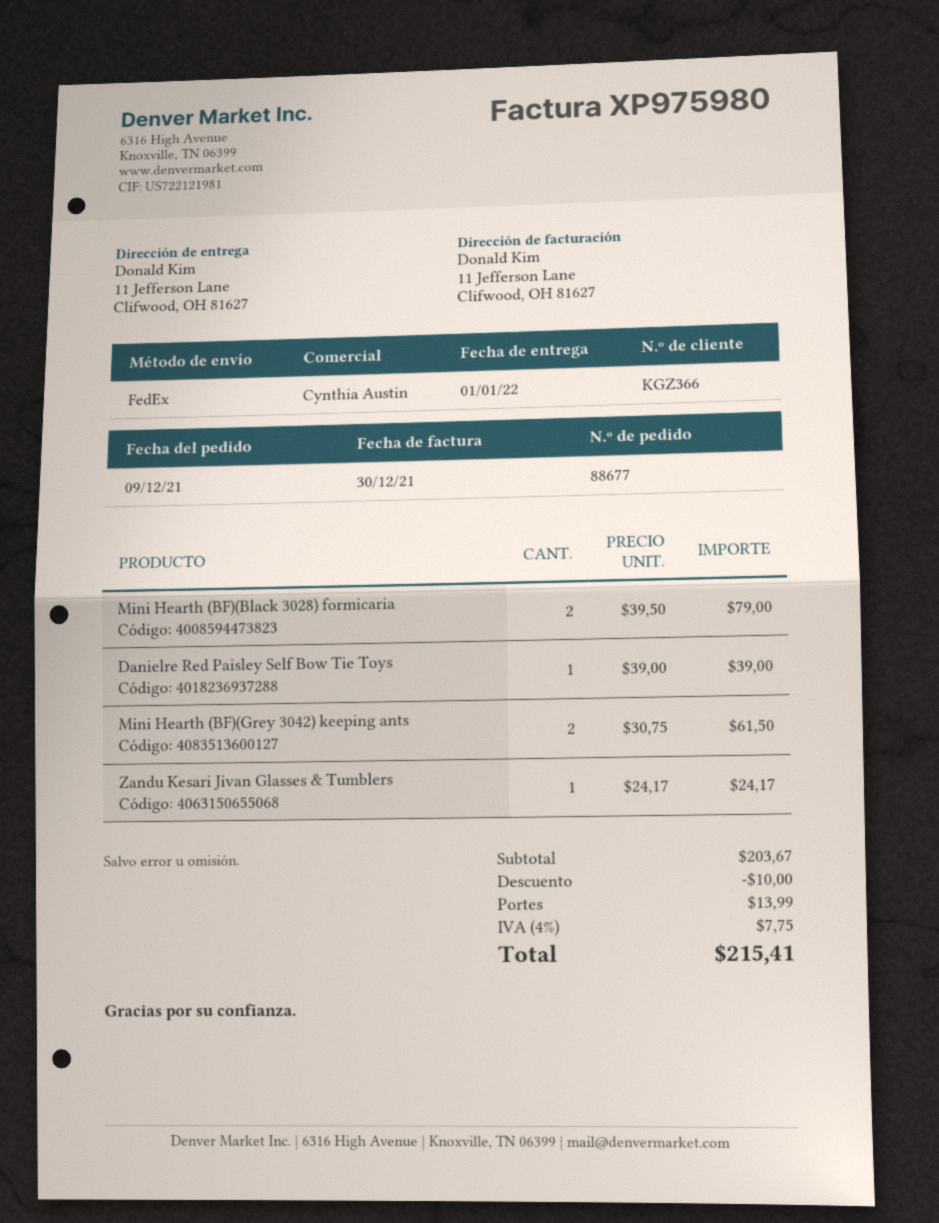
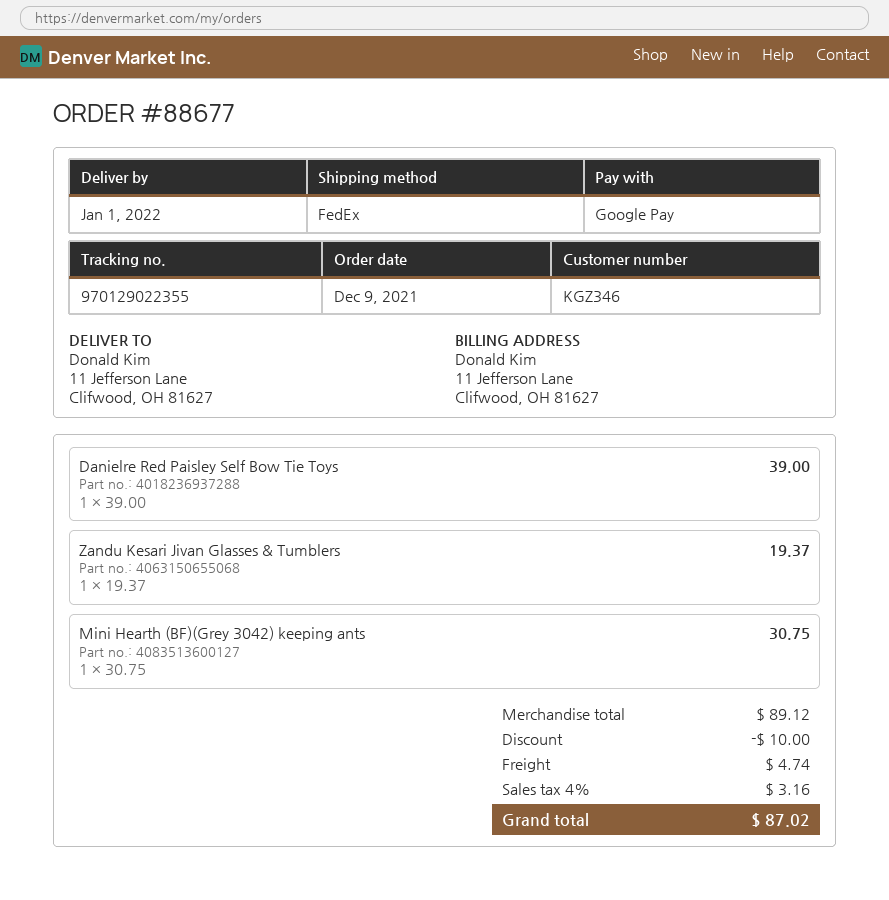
customer number: KGZ366 -> KGZ346
Mini Hearth (BF)(Black 3028) formicaria: 2 x 39.50 = 79.00 -> none
Mini Hearth (BF)(Grey 3042) keeping ants: 2 x 30.75 = 61.50 -> 1 x 30.75 = 30.75
Zandu Kesari Jivan Glasses & Tumblers: 1 x 24.17 = 24.17 -> 1 x 19.37 = 19.37
subtotal: 203.67 -> 89.12
shipping: 13.99 -> 4.74
tax: 4% = 7.75 -> 4% = 3.16
total: 215.41 -> 87.02

